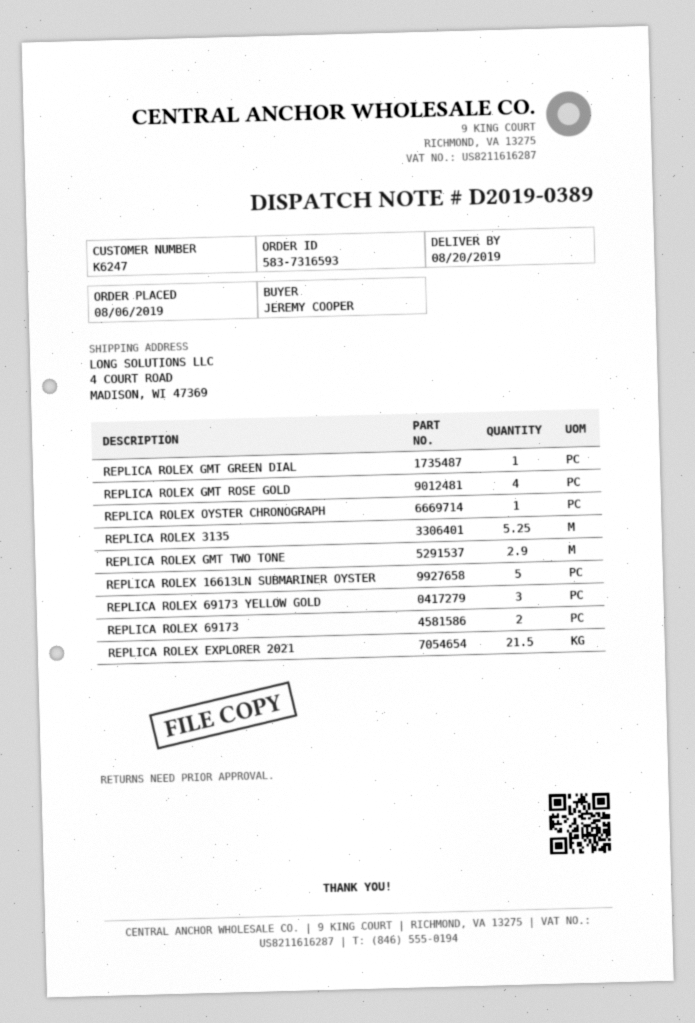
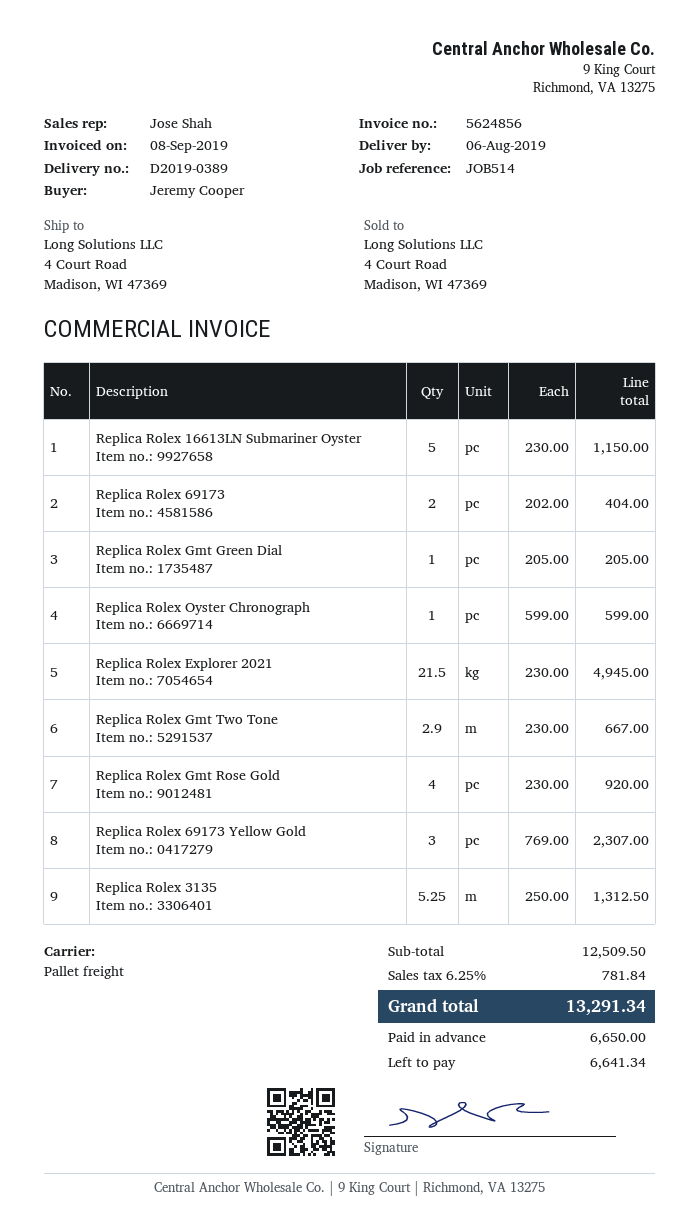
delivery date: 2019-08-20 -> 2019-08-06

